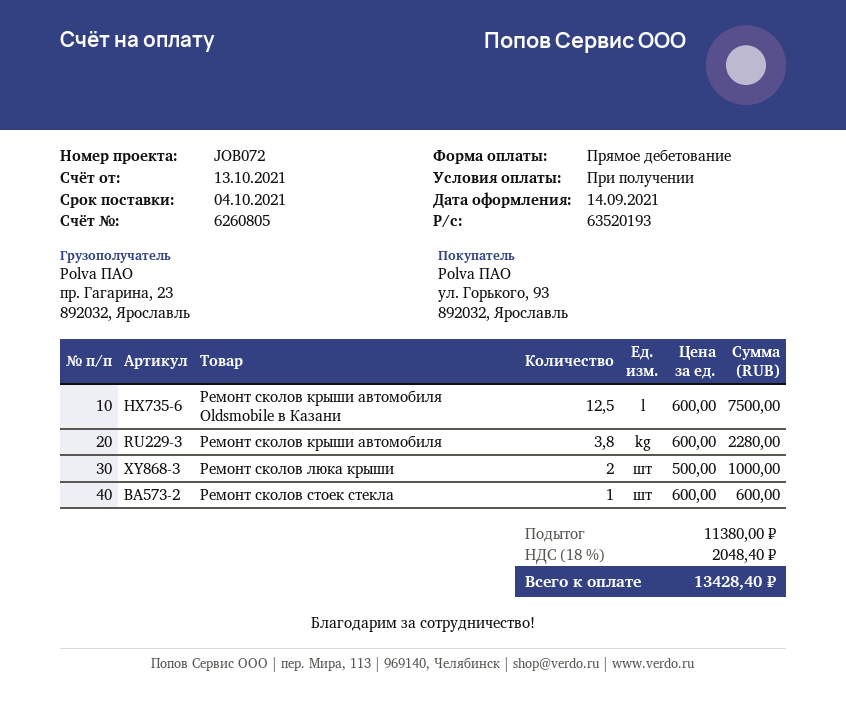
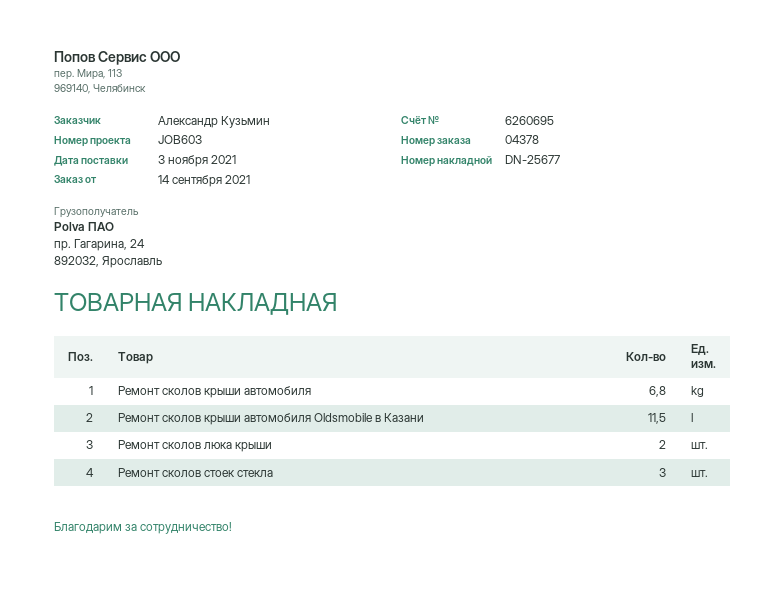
delivery date: 2021-10-04 -> 2021-11-03
invoice number: 6260805 -> 6260695
reference: JOB072 -> JOB603
ship to: пр. Гагарина, 23, 892032, Ярославль -> пр. Гагарина, 24, 892032, Ярославль
Ремонт сколов крыши автомобиля Oldsmobile в Казани: 12.5 -> 11.5
Ремонт сколов крыши автомобиля: 3.8 -> 6.8
Ремонт сколов стоек стекла: 1 -> 3

